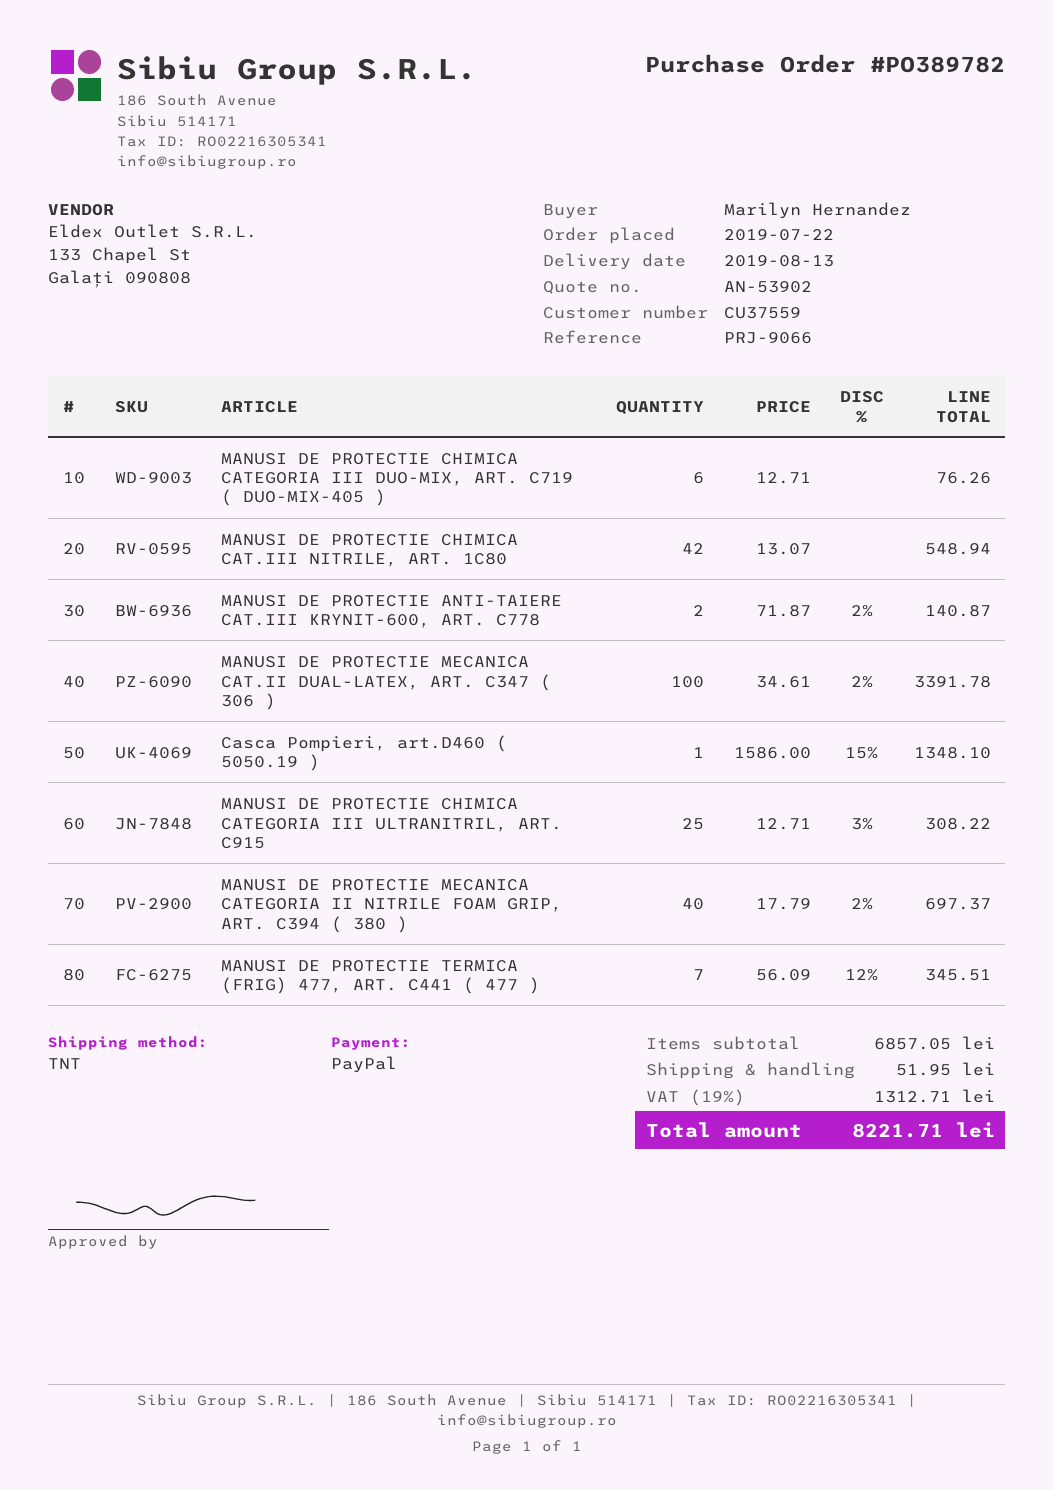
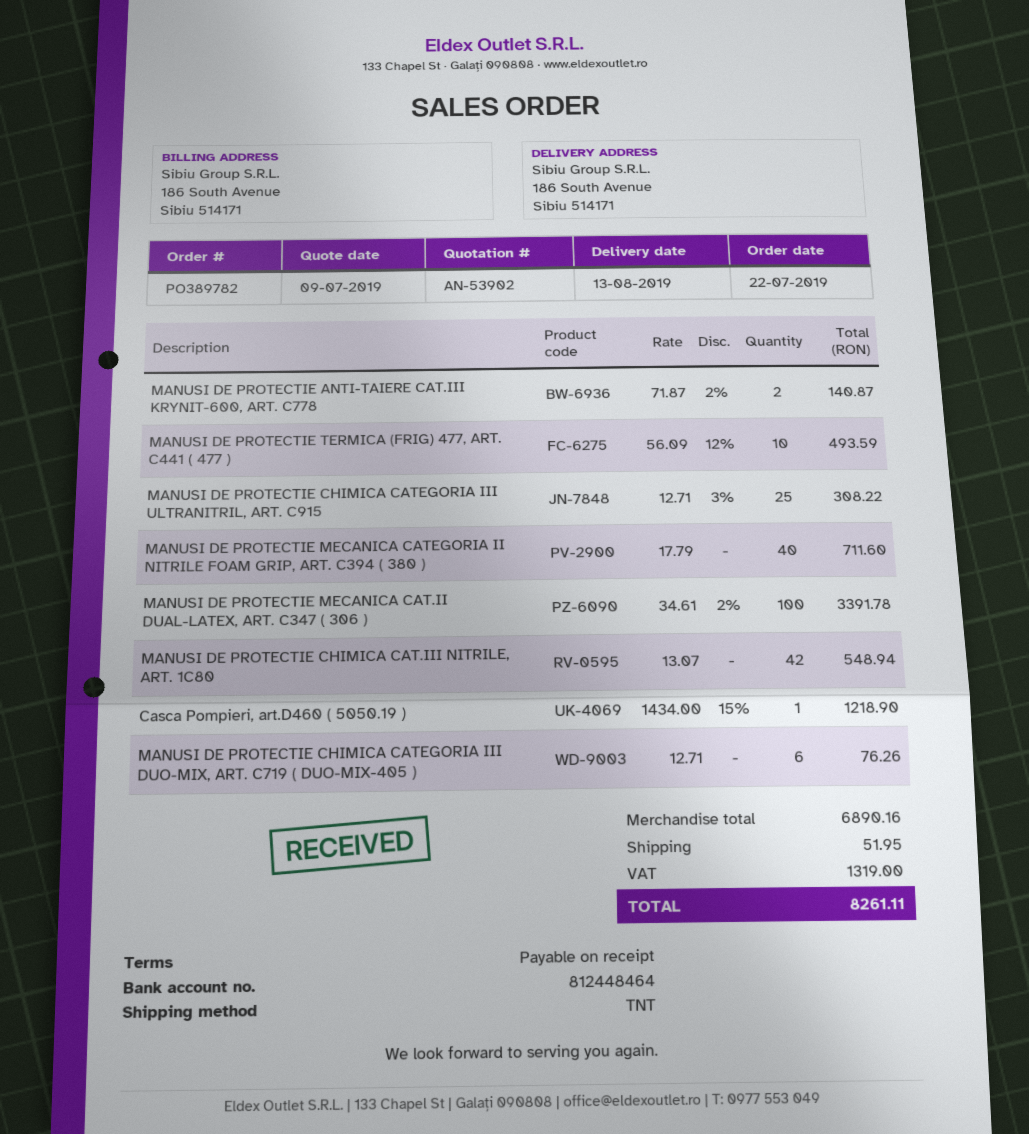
Casca Pompieri, art.D460 ( 5050.19 ): 1 x 1586.00 - 15% = 1348.10 -> 1 x 1434.00 - 15% = 1218.90
MANUSI DE PROTECTIE MECANICA CATEGORIA II NITRILE FOAM GRIP, ART. C394 ( 380 ): 40 x 17.79 - 2% = 697.37 -> 40 x 17.79 = 711.60
MANUSI DE PROTECTIE TERMICA (FRIG) 477, ART. C441 ( 477 ): 7 x 56.09 - 12% = 345.51 -> 10 x 56.09 - 12% = 493.59
subtotal: 6857.05 -> 6890.16
tax: 1312.71 -> 1319.00
total: 8221.71 -> 8261.11

